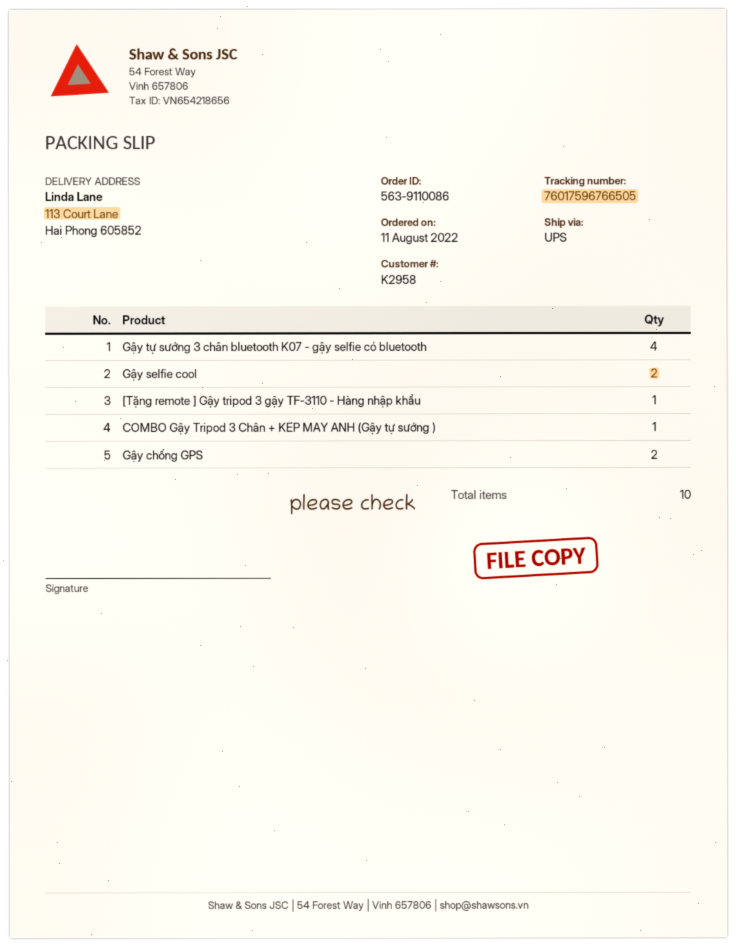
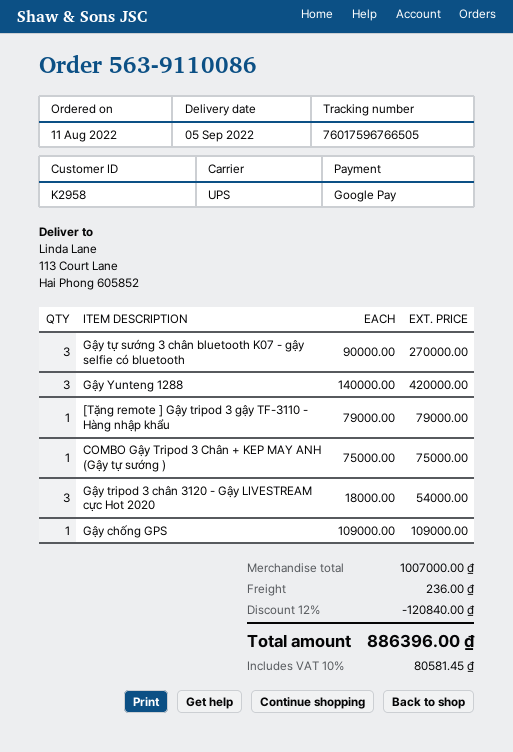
Gậy tự sướng 3 chân bluetooth K07 - gậy selfie có bluetooth: 4 -> 3
Gậy selfie cool: 2 -> none
Gậy chống GPS: 2 -> 1
Gậy Yunteng 1288: none -> 3
Gậy tripod 3 chân 3120 - Gậy LIVESTREAM cực Hot 2020: none -> 3

